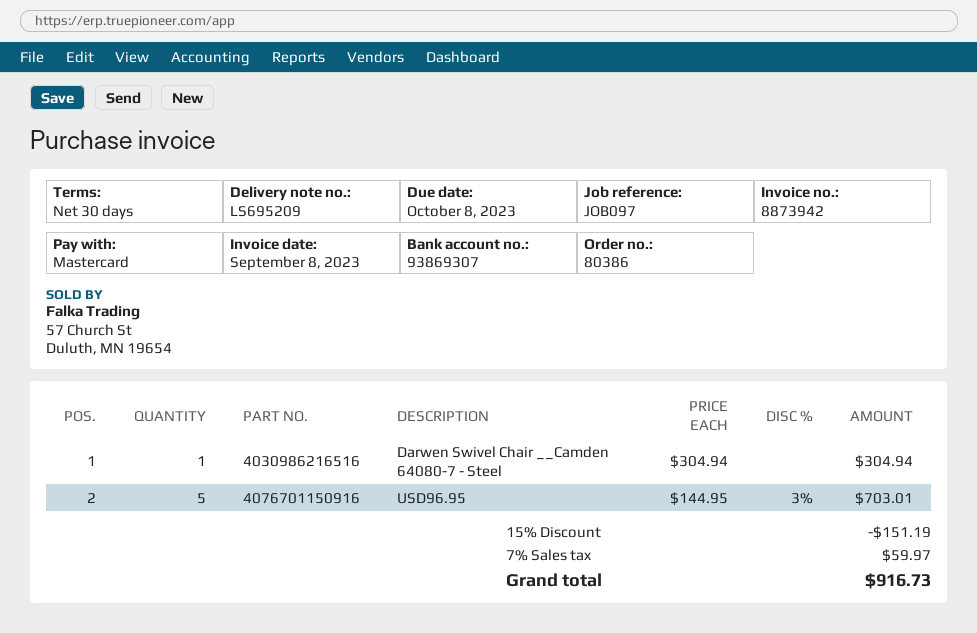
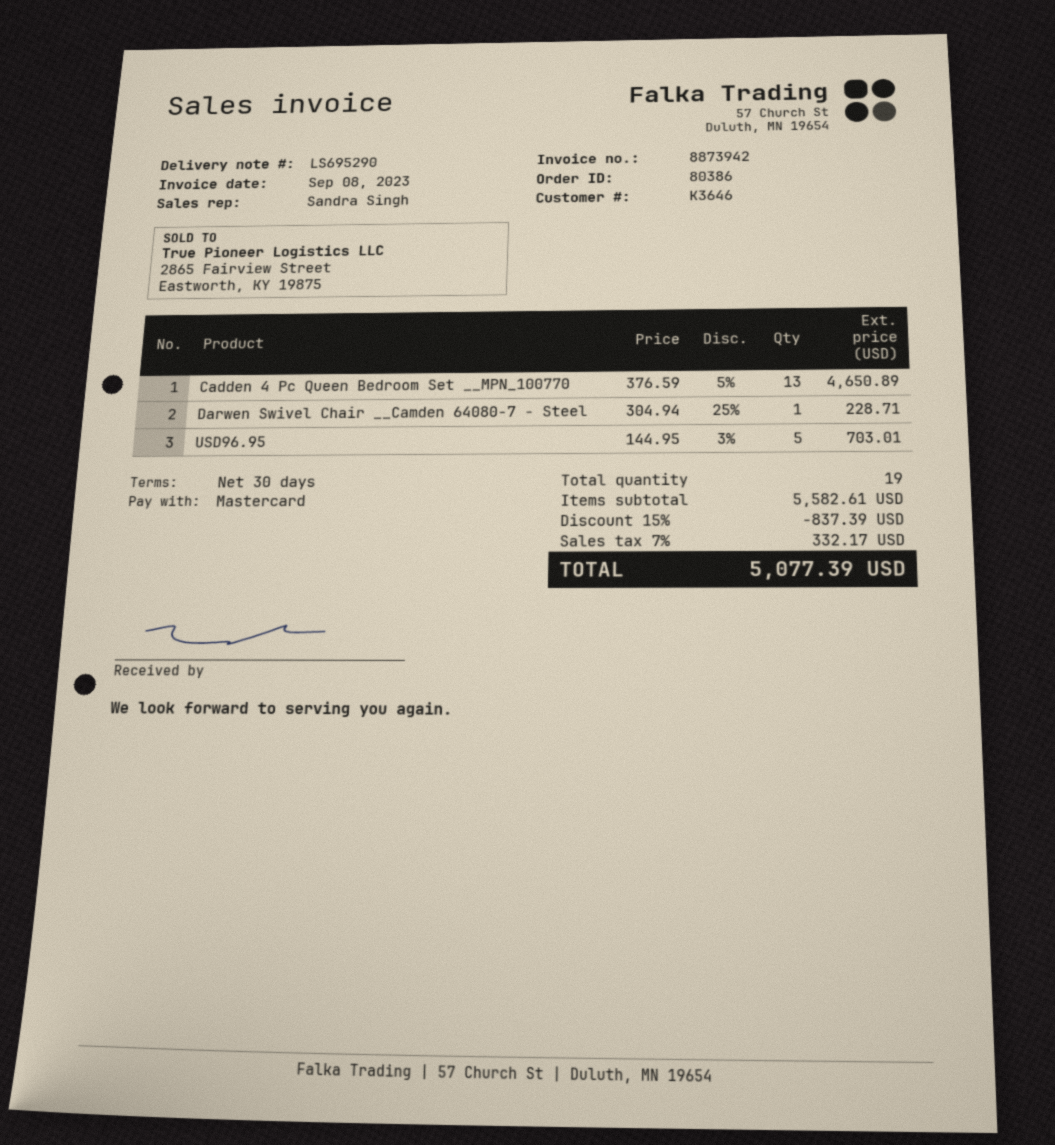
delivery note number: LS695209 -> LS695290
Darwen Swivel Chair __Camden 64080-7 - Steel: 1 x 304.94 = 304.94 -> 1 x 304.94 - 25% = 228.71
Cadden 4 Pc Queen Bedroom Set __MPN_100770: none -> 13 x 376.59 - 5% = 4650.89
discount: 15% = 151.19 -> 15% = 837.39
tax: 7% = 59.97 -> 7% = 332.17
total: 916.73 -> 5077.39

